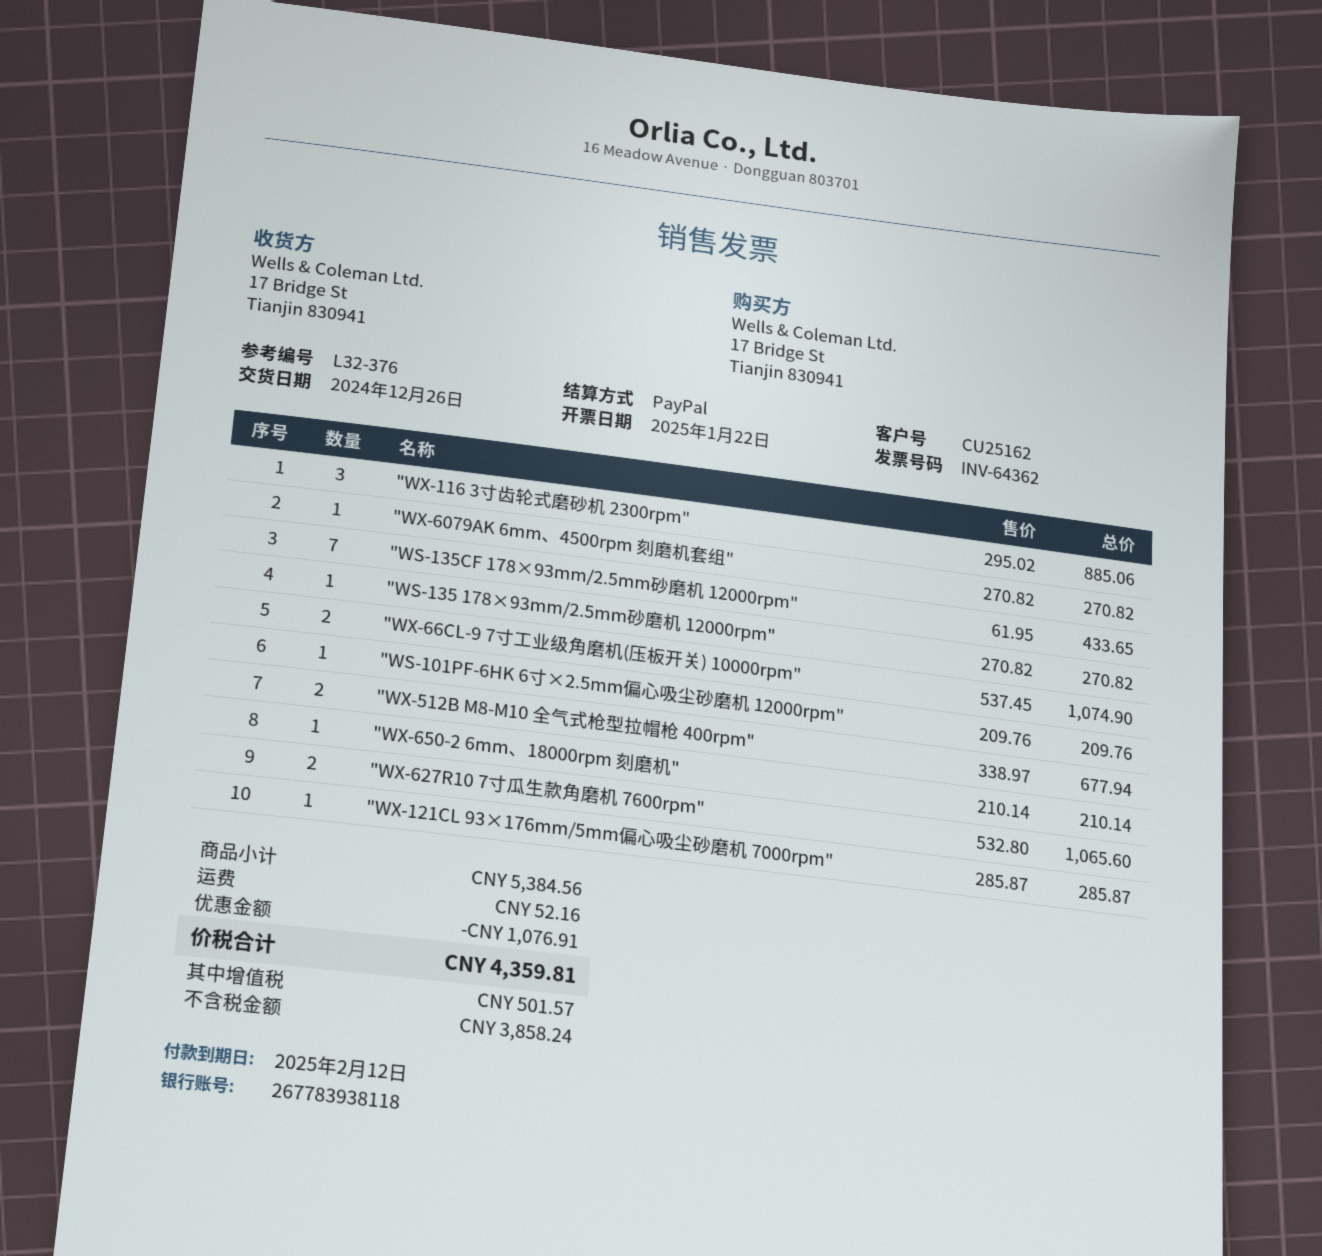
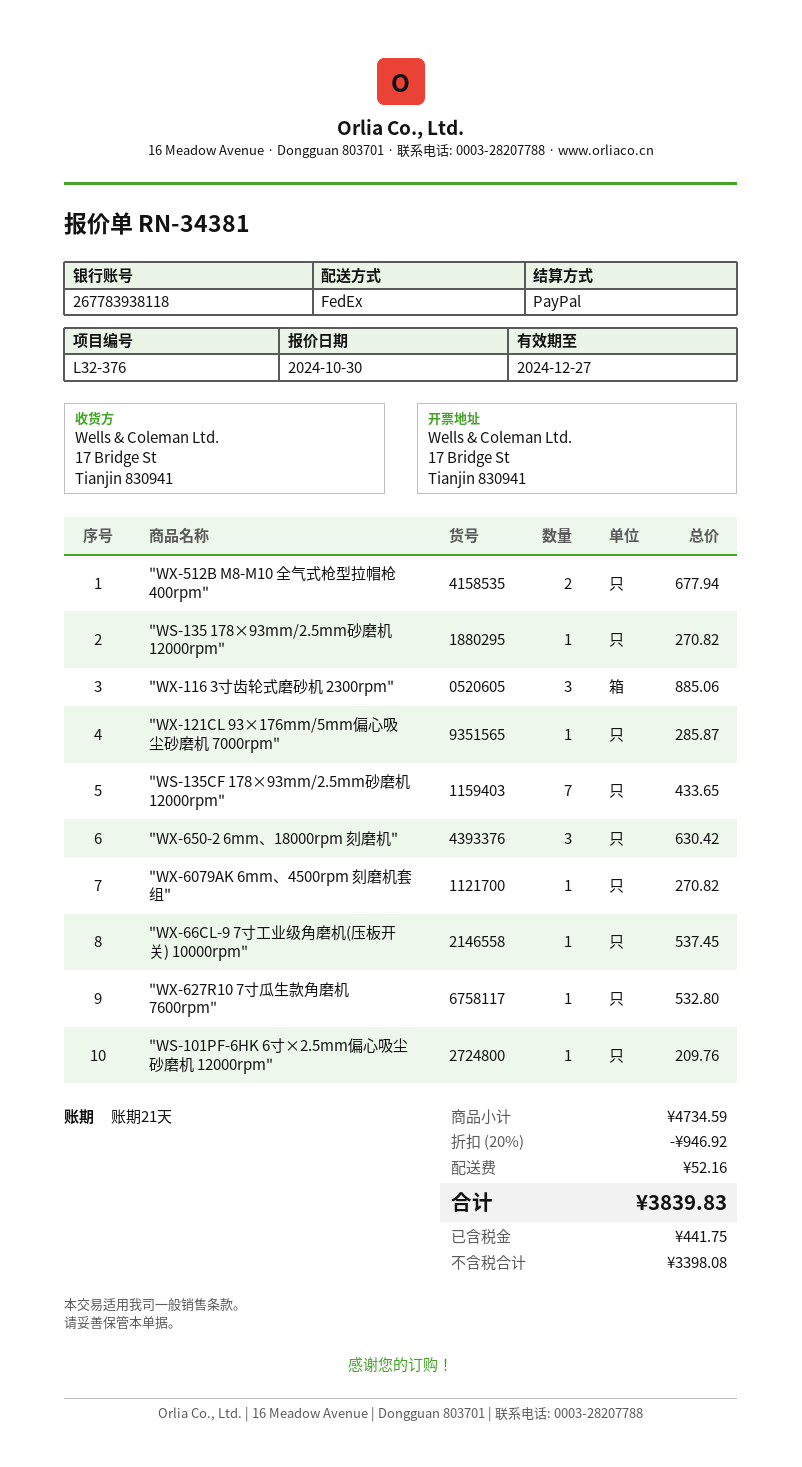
"WX-66CL-9 7寸工业级角磨机(压板开关) 10000rpm": 2 for 1074.90 -> 1 for 537.45
"WX-650-2 6mm、18000rpm 刻磨机": 1 for 210.14 -> 3 for 630.42
"WX-627R10 7寸瓜生款角磨机 7600rpm": 2 for 1065.60 -> 1 for 532.80
subtotal: 5384.56 -> 4734.59
discount: 1076.91 -> 946.92
net: 3858.24 -> 3398.08
tax: 501.57 -> 441.75
total: 4359.81 -> 3839.83

